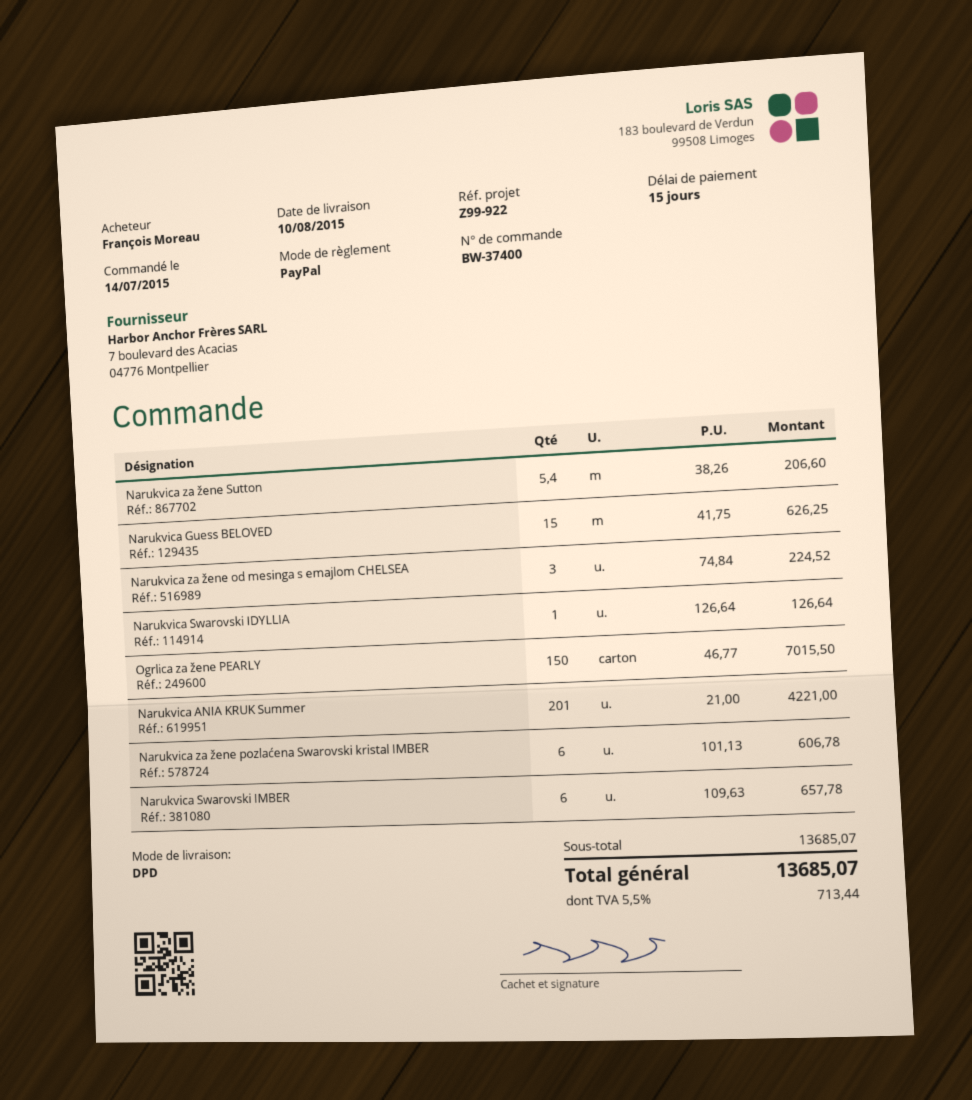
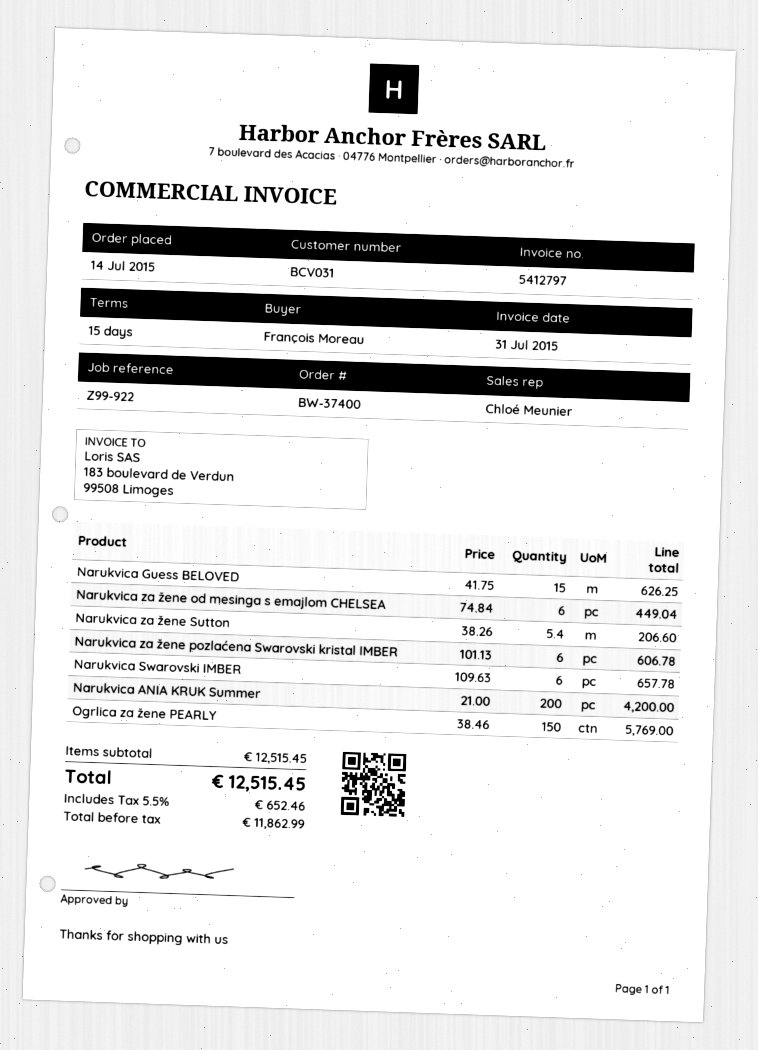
Narukvica za žene od mesinga s emajlom CHELSEA: 3 x 74.84 = 224.52 -> 6 x 74.84 = 449.04
Narukvica Swarovski IDYLLIA: 1 x 126.64 = 126.64 -> none
Ogrlica za žene PEARLY: 150 x 46.77 = 7015.50 -> 150 x 38.46 = 5769.00
Narukvica ANIA KRUK Summer: 201 x 21.00 = 4221.00 -> 200 x 21.00 = 4200.00
subtotal: 13685.07 -> 12515.45
tax: 5.5% = 713.44 -> 5.5% = 652.46
total: 13685.07 -> 12515.45

